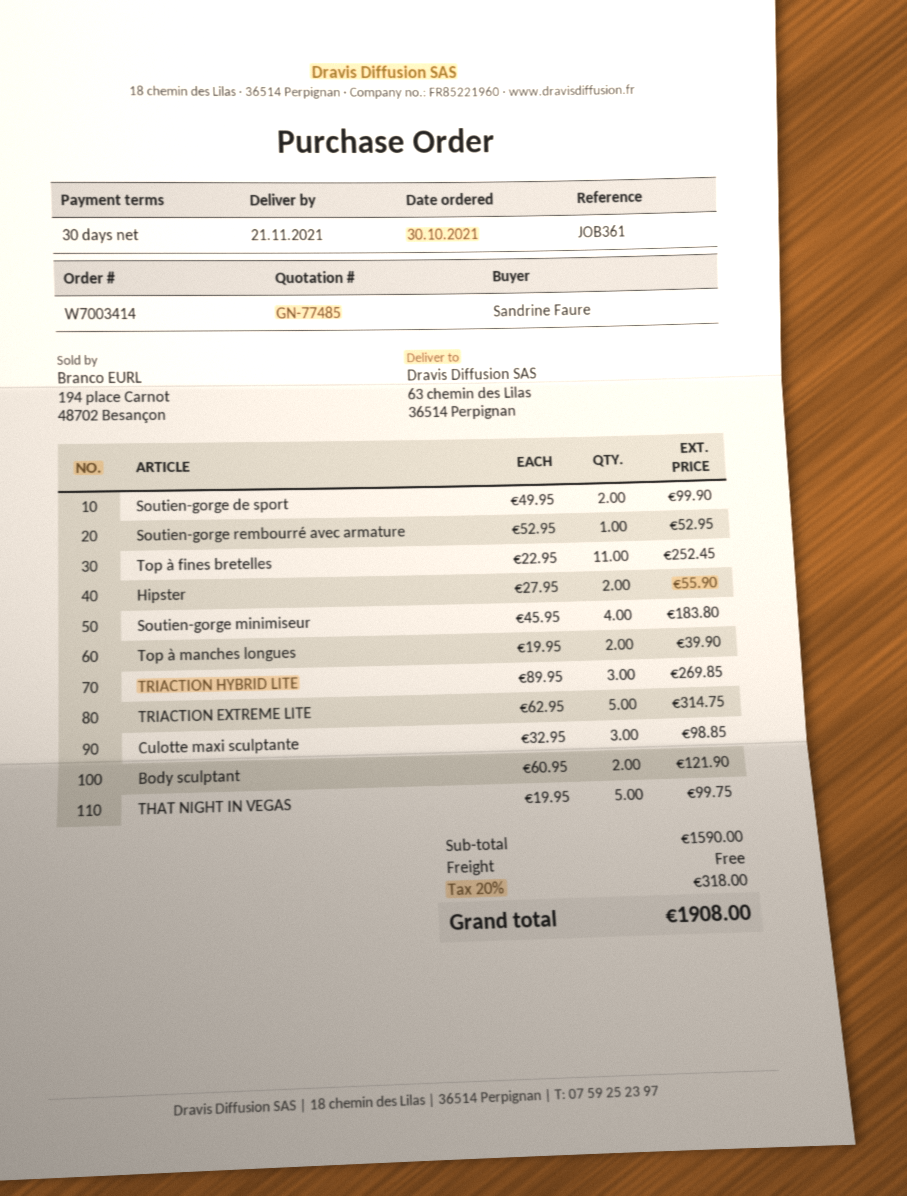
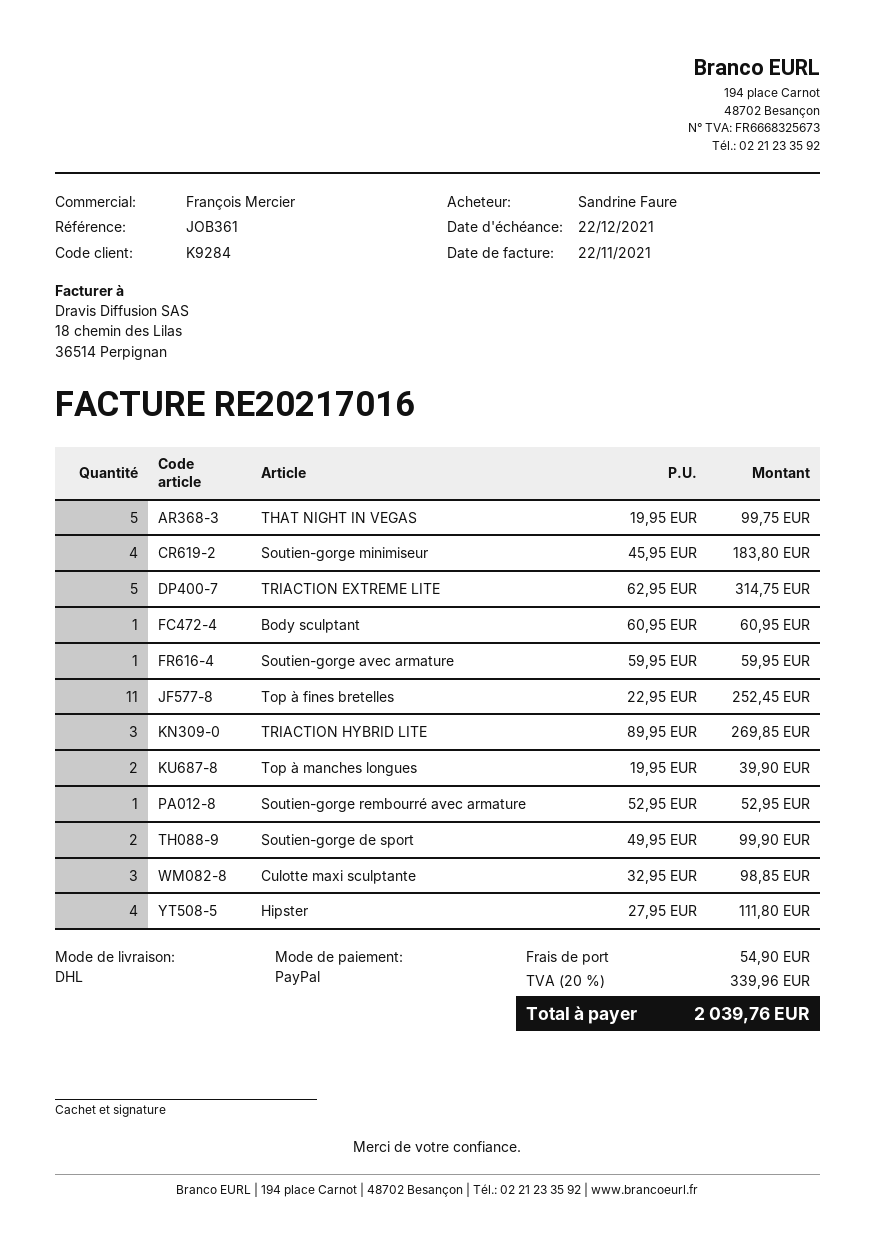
Hipster: 2 x 27.95 = 55.90 -> 4 x 27.95 = 111.80
Body sculptant: 2 x 60.95 = 121.90 -> 1 x 60.95 = 60.95
Soutien-gorge avec armature: none -> 1 x 59.95 = 59.95
shipping: 0.00 -> 54.90
tax: 20% = 318.00 -> 20% = 339.96
total: 1908.00 -> 2039.76

